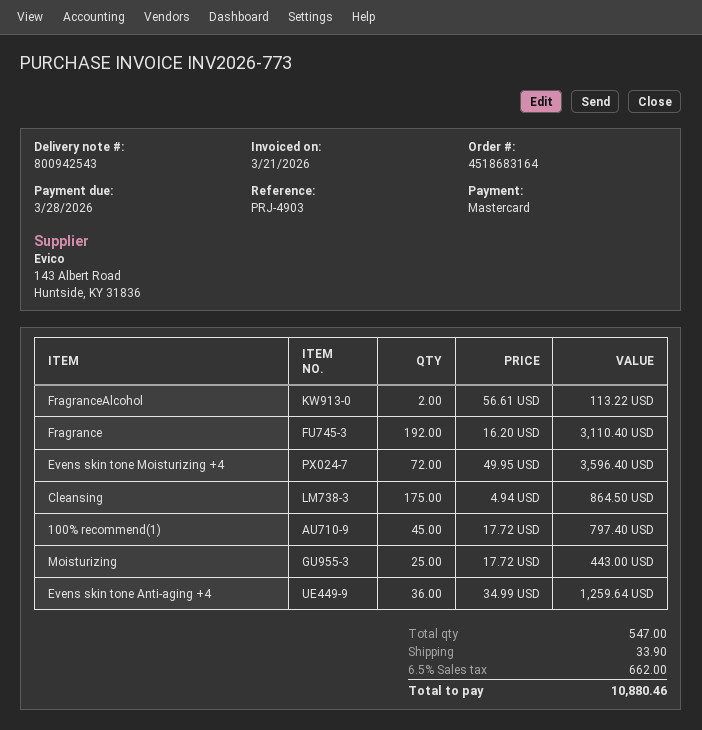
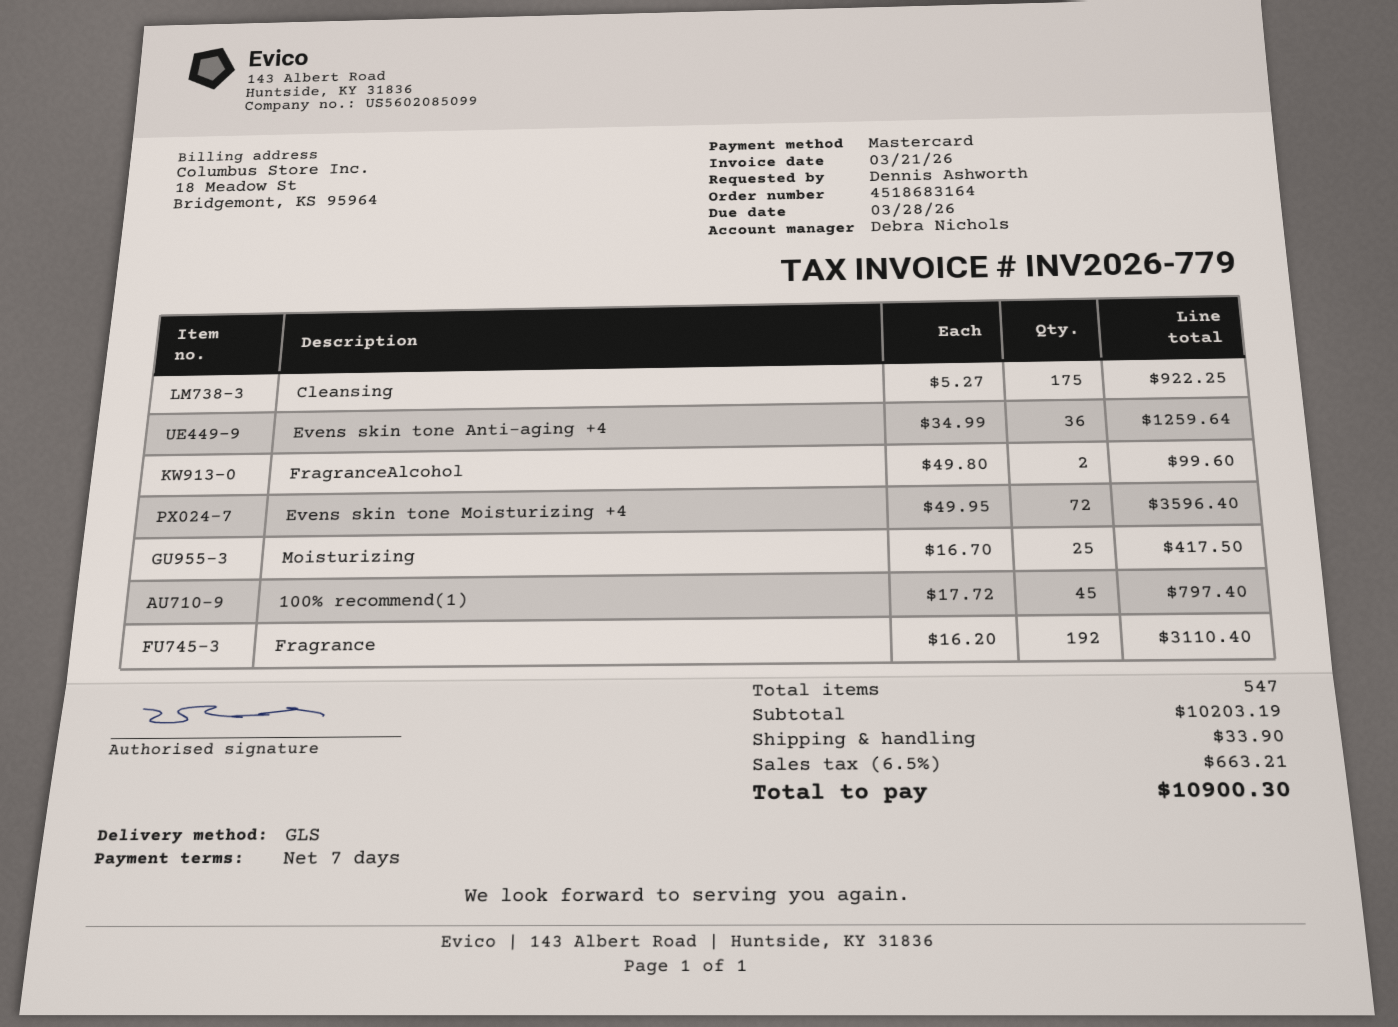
invoice number: INV2026-773 -> INV2026-779
FragranceAlcohol: 2 x 56.61 = 113.22 -> 2 x 49.80 = 99.60
Cleansing: 175 x 4.94 = 864.50 -> 175 x 5.27 = 922.25
Moisturizing: 25 x 17.72 = 443.00 -> 25 x 16.70 = 417.50
tax: 6.5% = 662.00 -> 6.5% = 663.21
total: 10880.46 -> 10900.30

